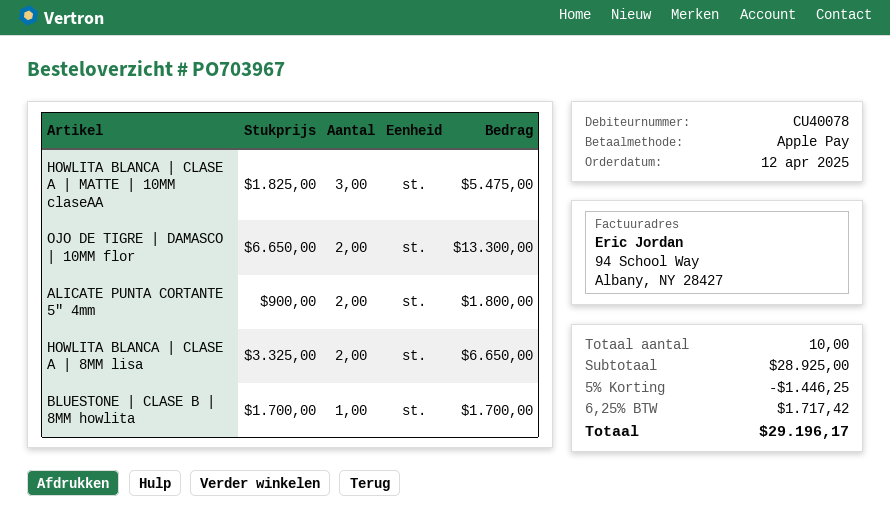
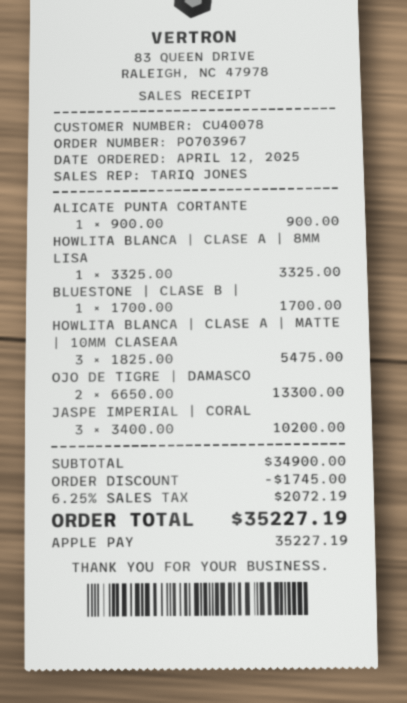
ALICATE PUNTA CORTANTE 5″ 4mm: 2 x 900.00 = 1800.00 -> 1 x 900.00 = 900.00
HOWLITA BLANCA | CLASE A | 8MM lisa: 2 x 3325.00 = 6650.00 -> 1 x 3325.00 = 3325.00
JASPE IMPERIAL | CORAL: none -> 3 x 3400.00 = 10200.00
subtotal: 28925.00 -> 34900.00
discount: 1446.25 -> 1745.00
tax: 6.25% = 1717.42 -> 6.25% = 2072.19
total: 29196.17 -> 35227.19

